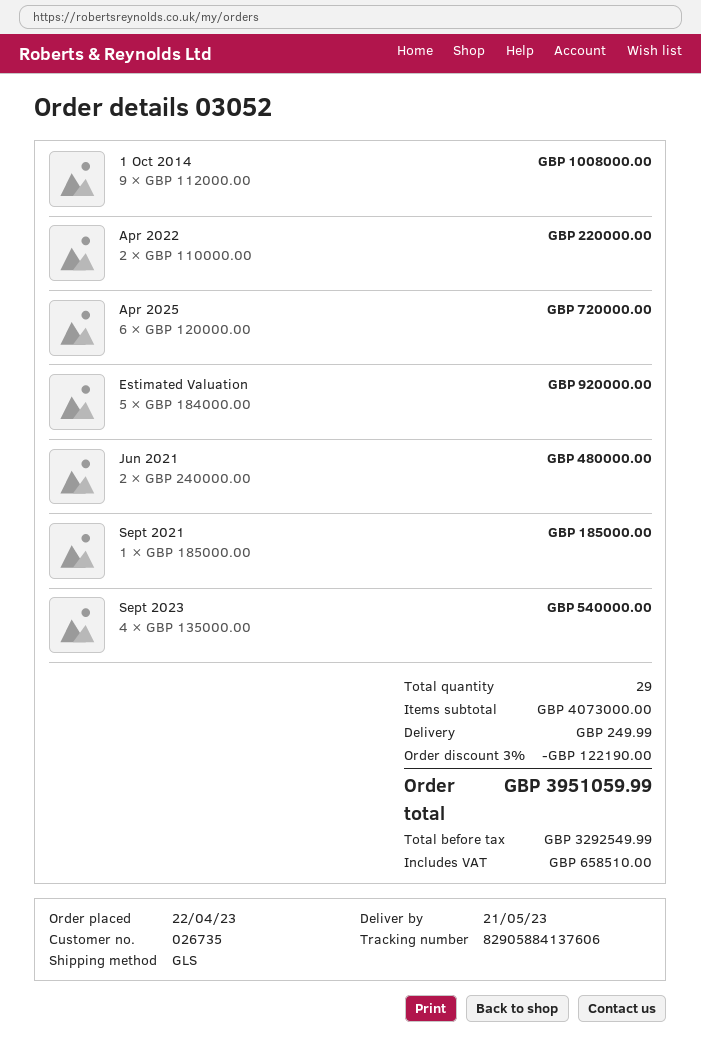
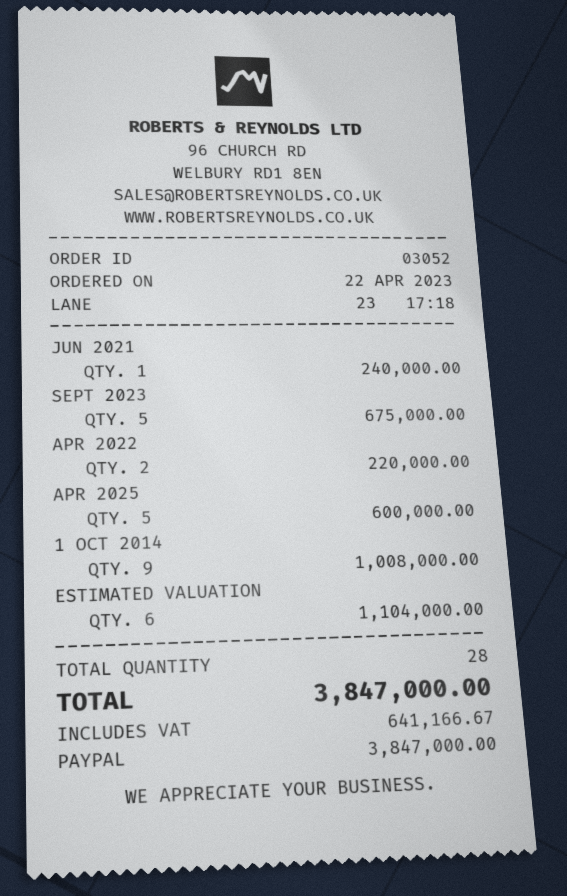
Apr 2025: 6 for 720000.00 -> 5 for 600000.00
Estimated Valuation: 5 for 920000.00 -> 6 for 1104000.00
Jun 2021: 2 for 480000.00 -> 1 for 240000.00
Sept 2021: 1 for 185000.00 -> none
Sept 2023: 4 for 540000.00 -> 5 for 675000.00
total quantity: 29 -> 28
discount: 3% = 122190.00 -> none
shipping: 249.99 -> none
tax: 658510.00 -> 641166.67
total: 3951059.99 -> 3847000.00

